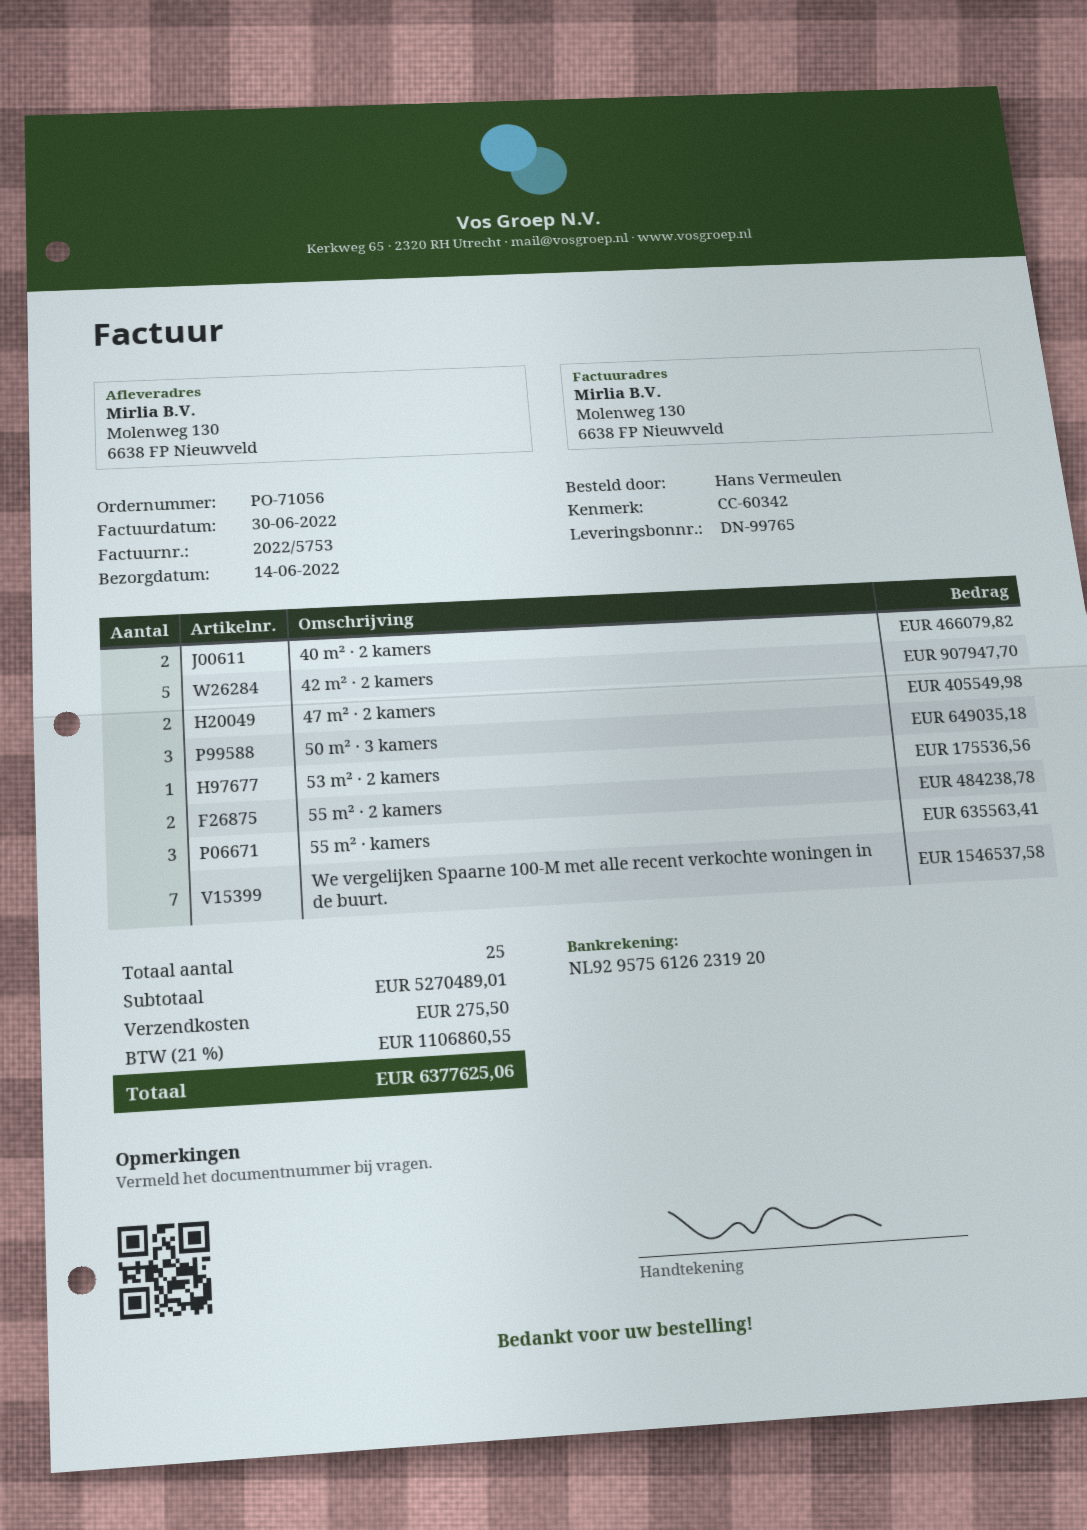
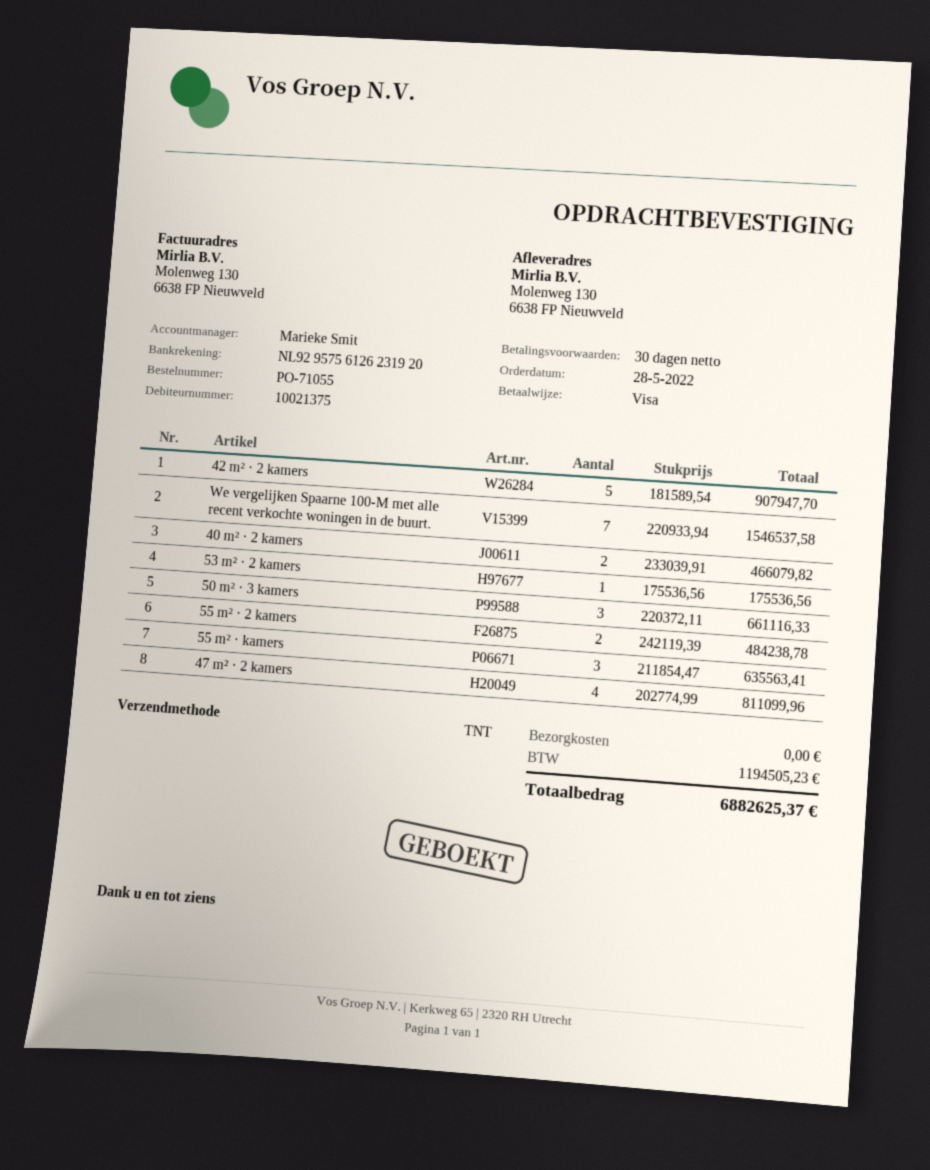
order number: PO-71056 -> PO-71055
47 m² · 2 kamers: 2 for 405549.98 -> 4 for 811099.96
50 m² · 3 kamers: 3 for 649035.18 -> 3 for 661116.33
shipping: 275.50 -> 0.00
tax: 1106860.55 -> 1194505.23
total: 6377625.06 -> 6882625.37

